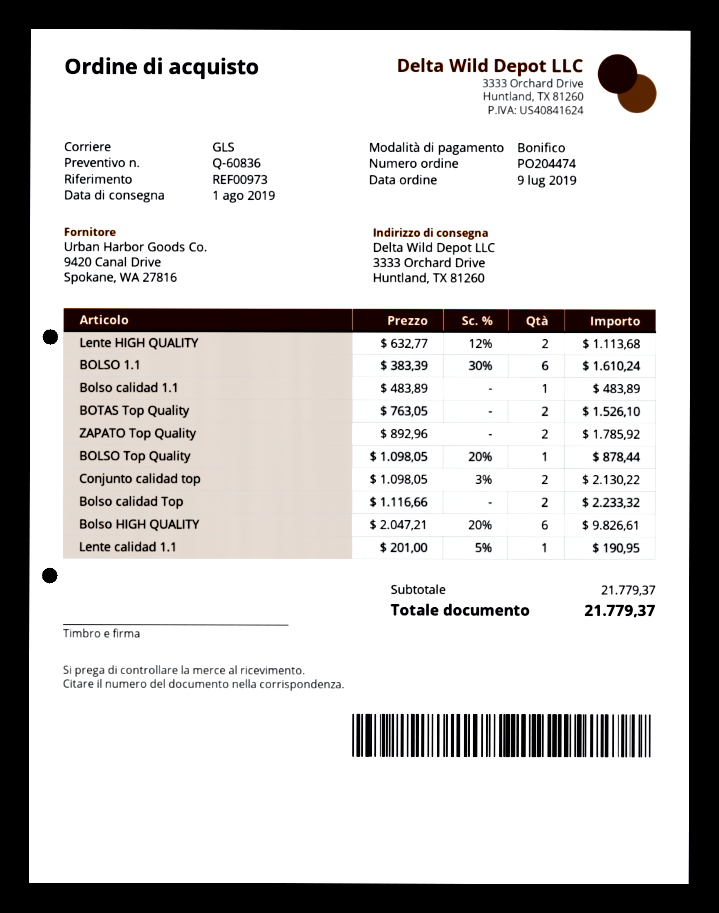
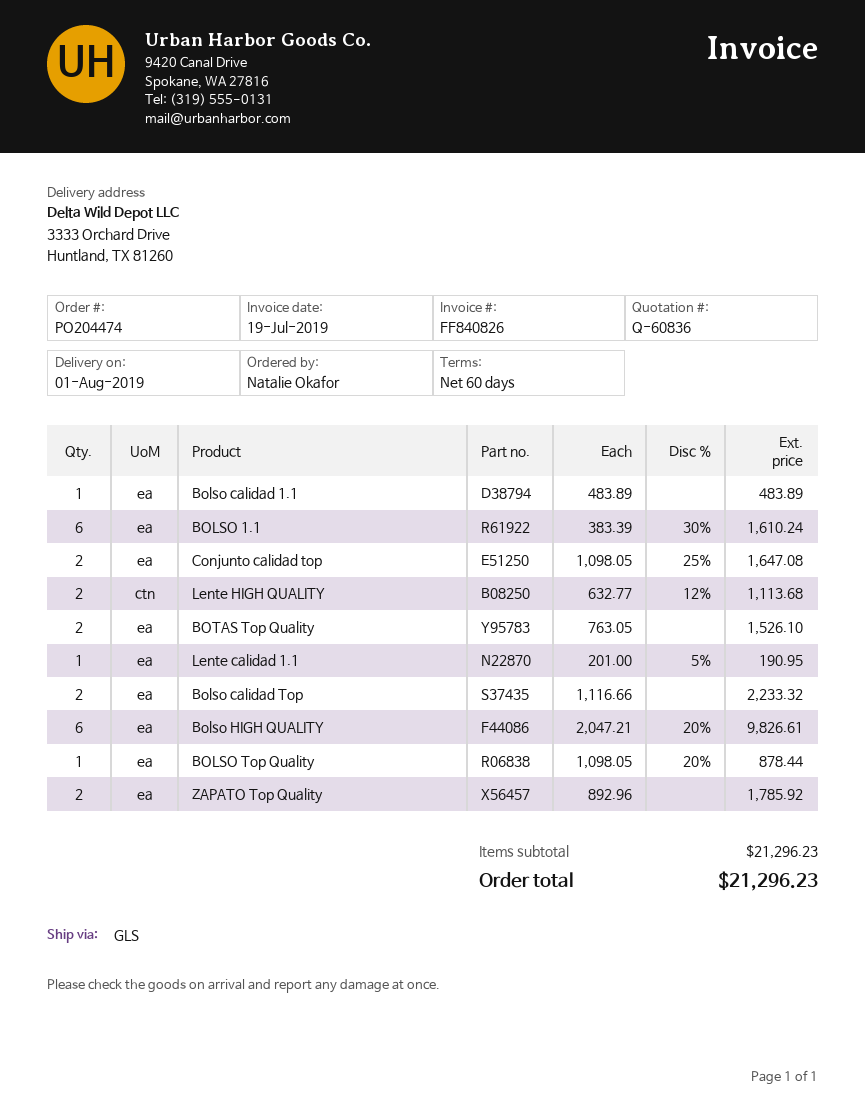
Conjunto calidad top: 2 x 1098.05 - 3% = 2130.22 -> 2 x 1098.05 - 25% = 1647.08
subtotal: 21779.37 -> 21296.23
total: 21779.37 -> 21296.23

